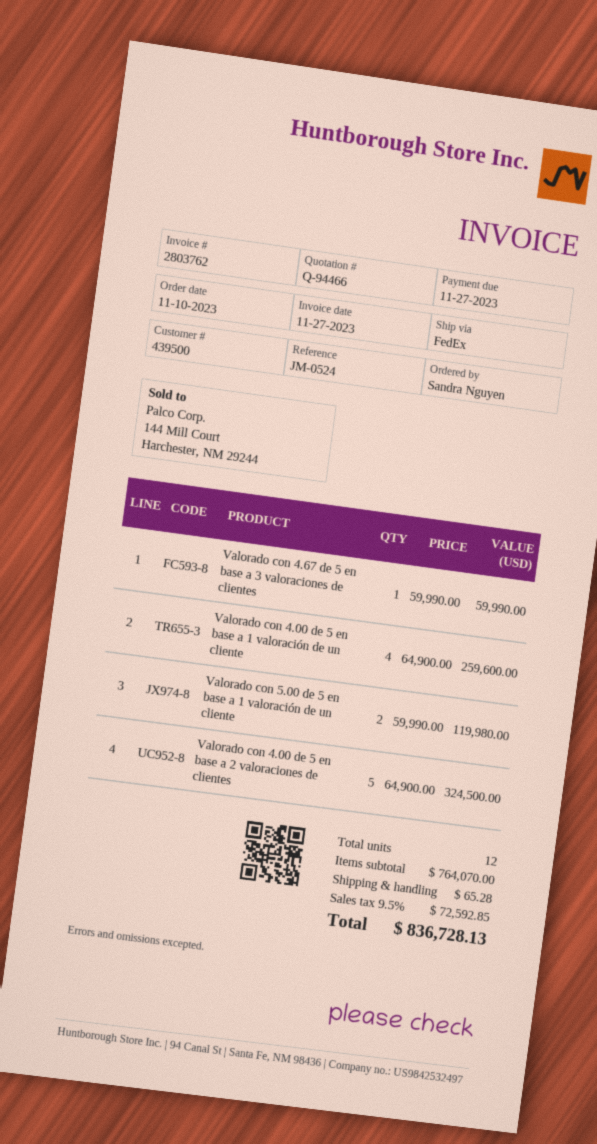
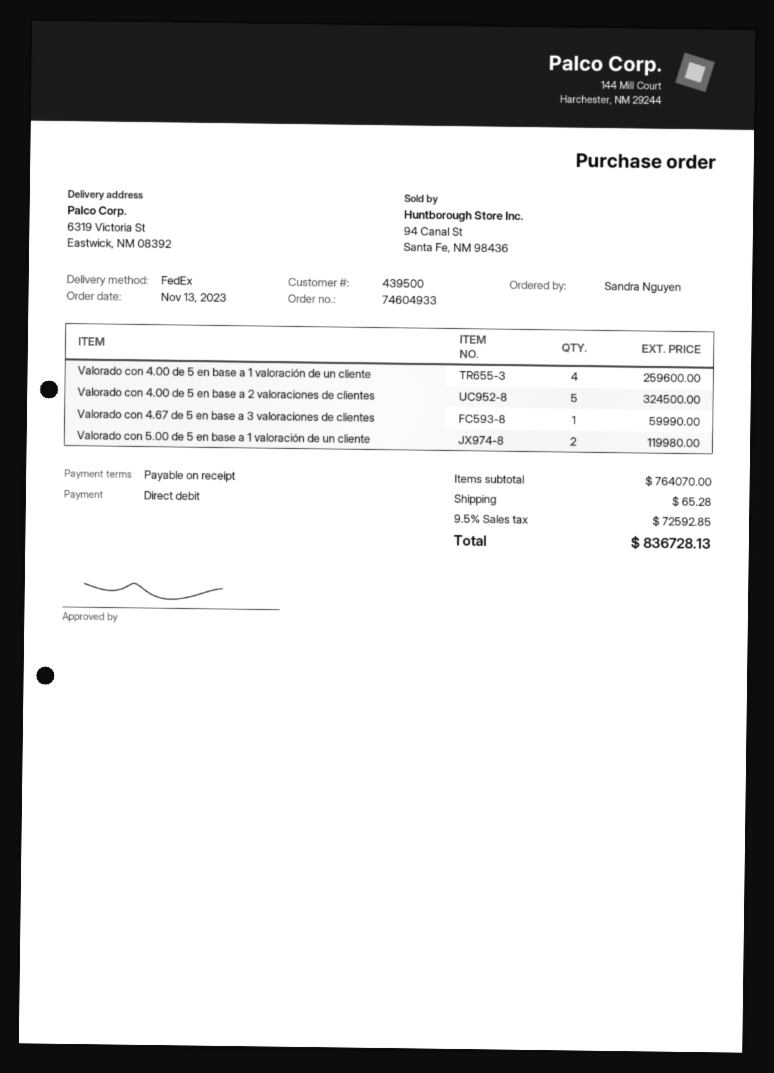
order date: 2023-11-10 -> 2023-11-13

